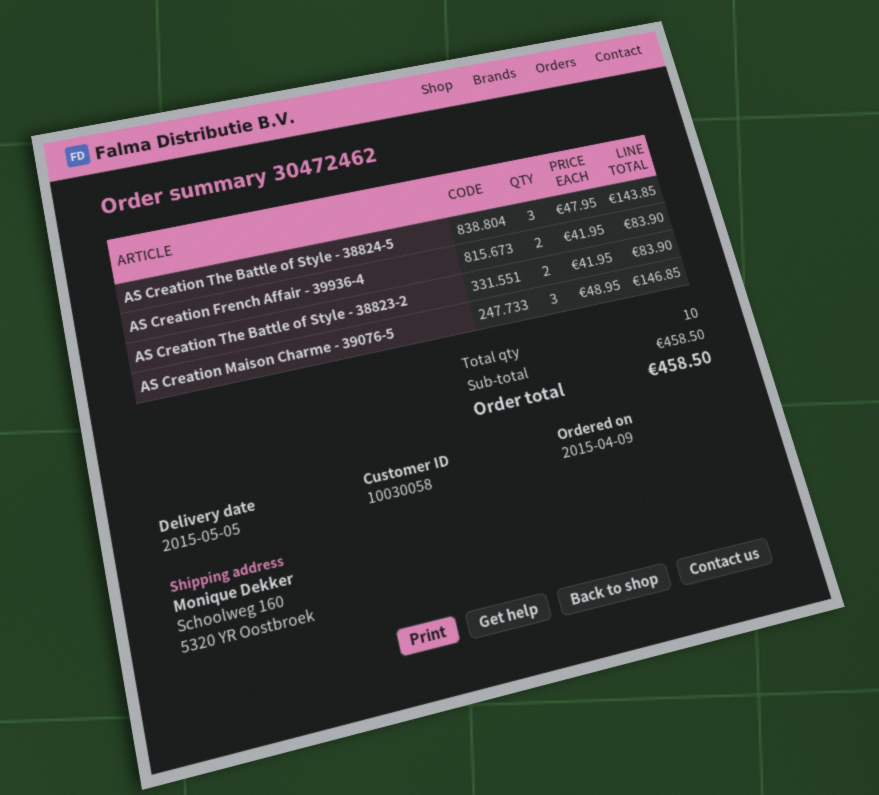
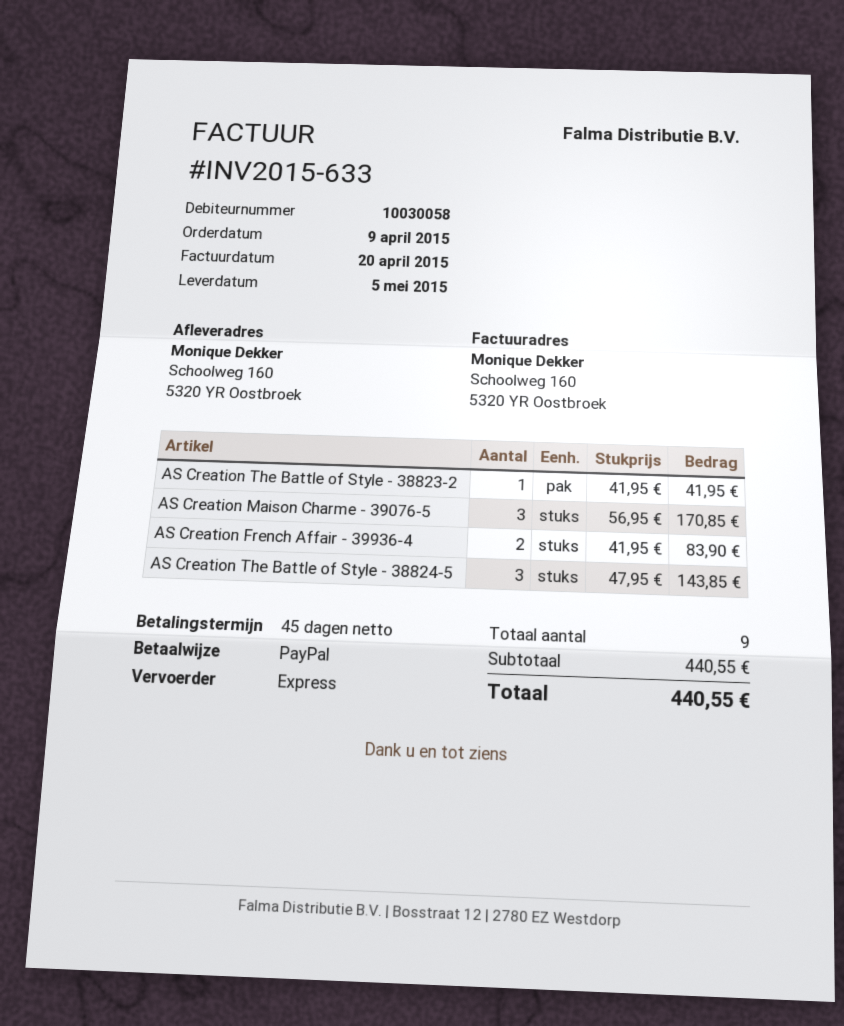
AS Creation The Battle of Style - 38823-2: 2 x 41.95 = 83.90 -> 1 x 41.95 = 41.95
AS Creation Maison Charme - 39076-5: 3 x 48.95 = 146.85 -> 3 x 56.95 = 170.85
total quantity: 10 -> 9
subtotal: 458.50 -> 440.55
total: 458.50 -> 440.55

